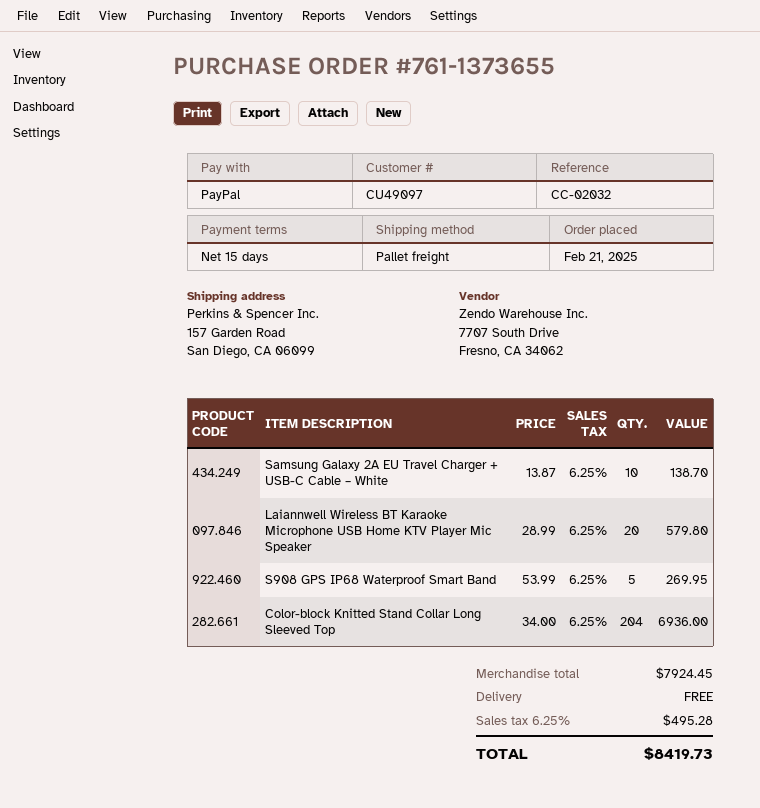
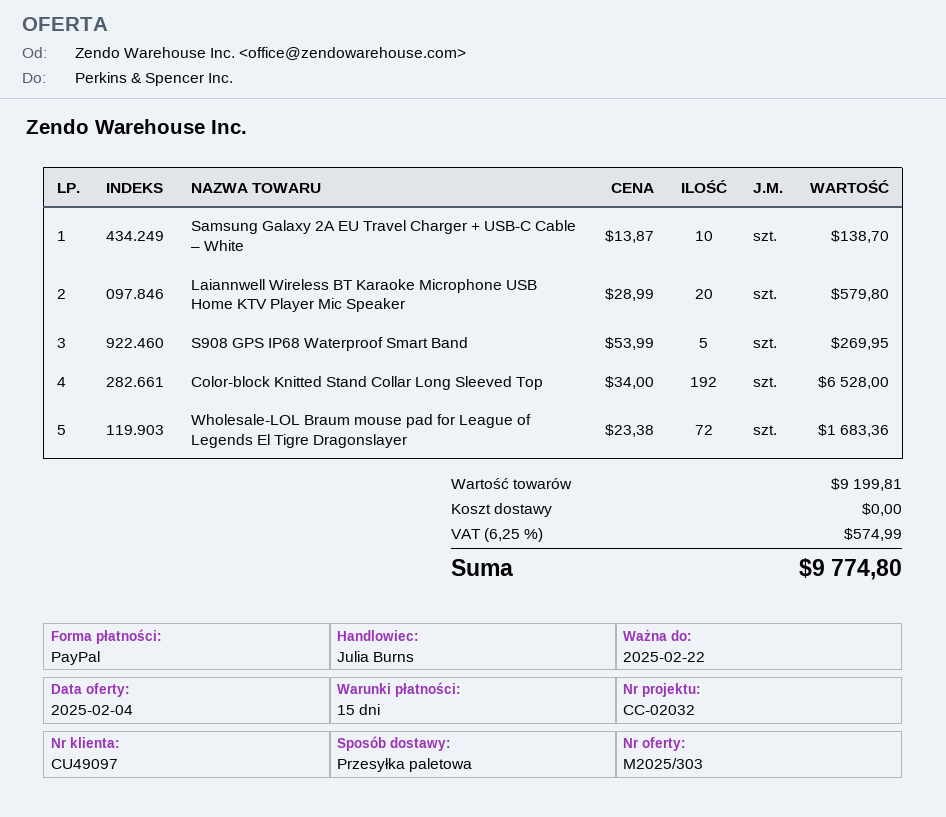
Color-block Knitted Stand Collar Long Sleeved Top: 204 x 34.00 = 6936.00 -> 192 x 34.00 = 6528.00
Wholesale-LOL Braum mouse pad for League of Legends El Tigre Dragonslayer: none -> 72 x 23.38 = 1683.36
subtotal: 7924.45 -> 9199.81
tax: 6.25% = 495.28 -> 6.25% = 574.99
total: 8419.73 -> 9774.80

